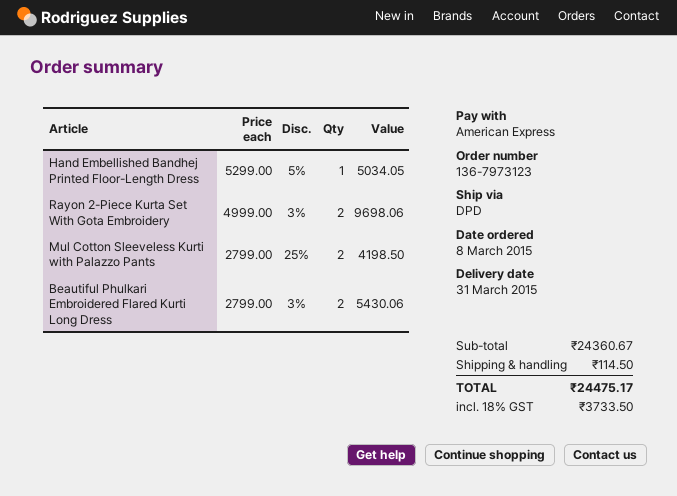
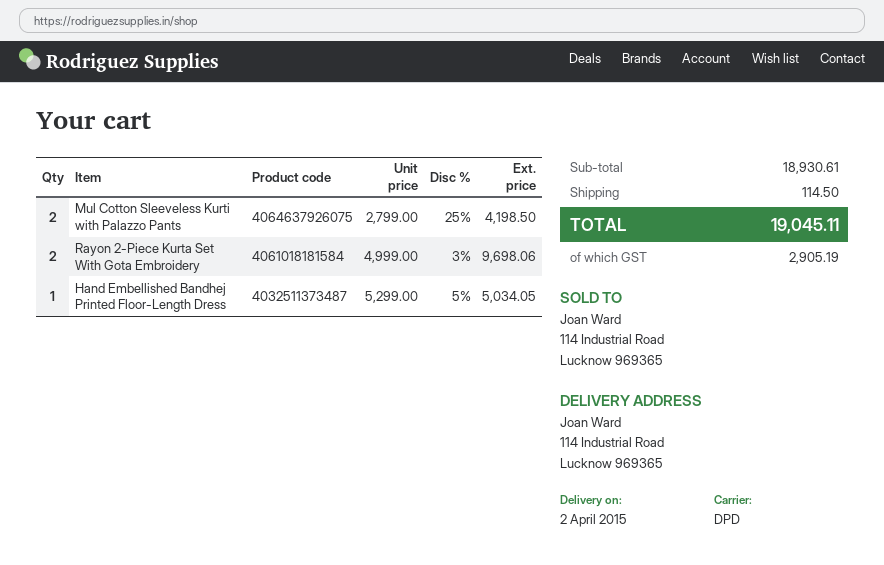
delivery date: 2015-03-31 -> 2015-04-02
Beautiful Phulkari Embroidered Flared Kurti Long Dress: 2 x 2799.00 - 3% = 5430.06 -> none
subtotal: 24360.67 -> 18930.61
tax: 3733.50 -> 2905.19
total: 24475.17 -> 19045.11

